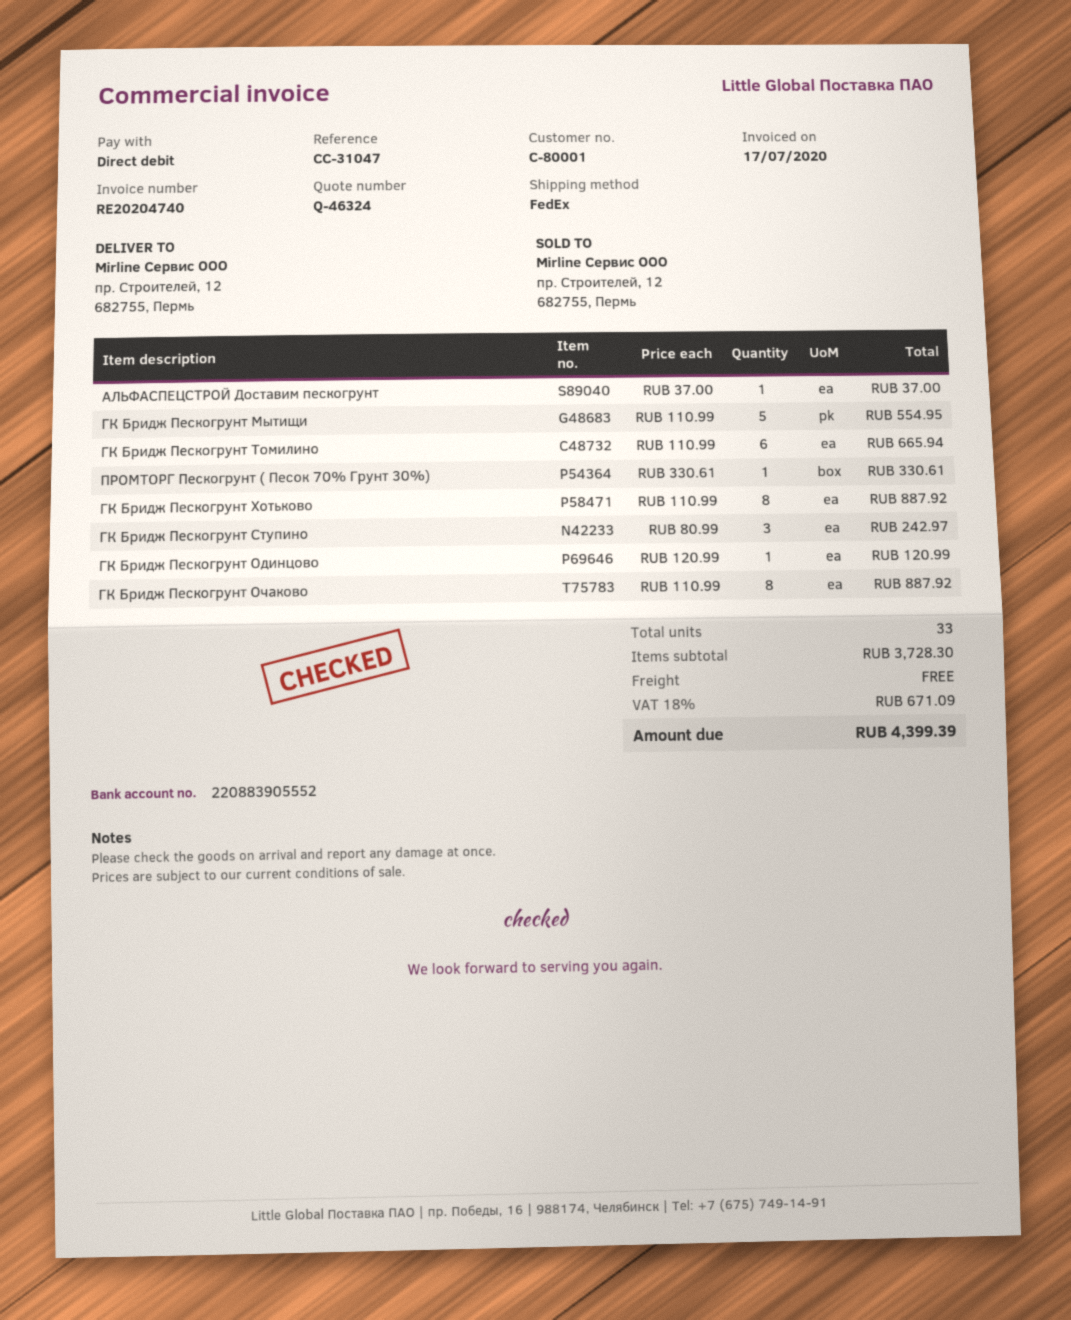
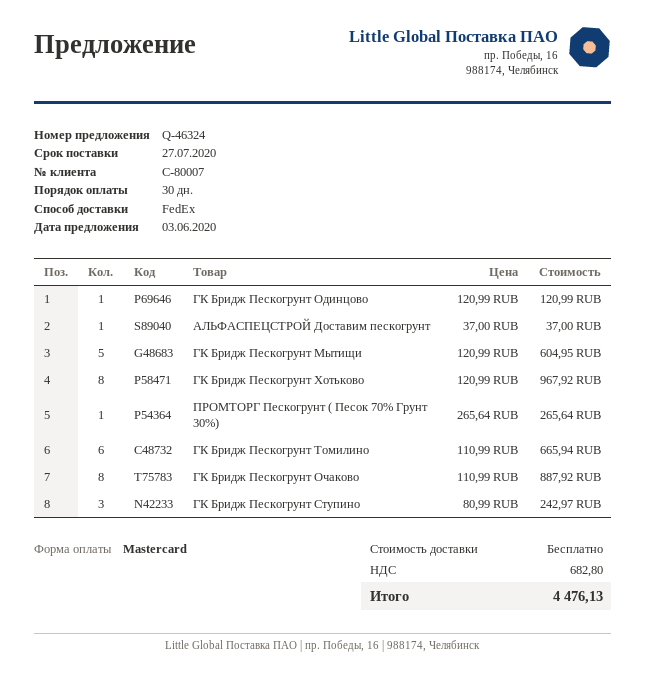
customer number: C-80001 -> C-80007
payment method: direct debit -> Mastercard
ГК Бридж Пескогрунт Мытищи: 5 x 110.99 = 554.95 -> 5 x 120.99 = 604.95
ПРОМТОРГ Пескогрунт ( Песок 70% Грунт 30%): 1 x 330.61 = 330.61 -> 1 x 265.64 = 265.64
ГК Бридж Пескогрунт Хотьково: 8 x 110.99 = 887.92 -> 8 x 120.99 = 967.92
tax: 671.09 -> 682.80
total: 4399.39 -> 4476.13

